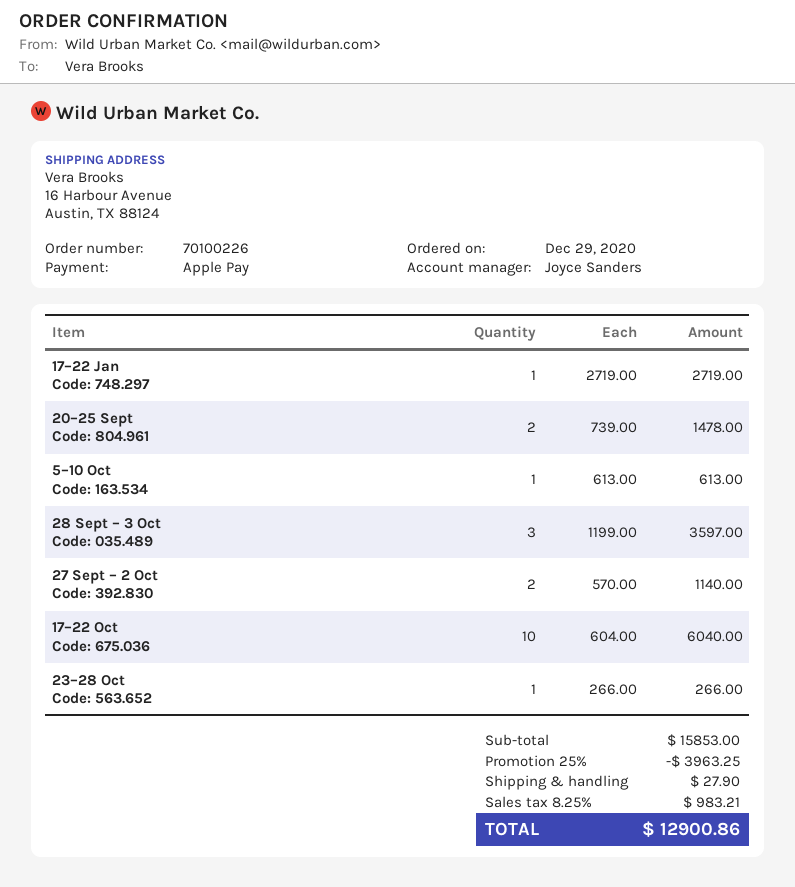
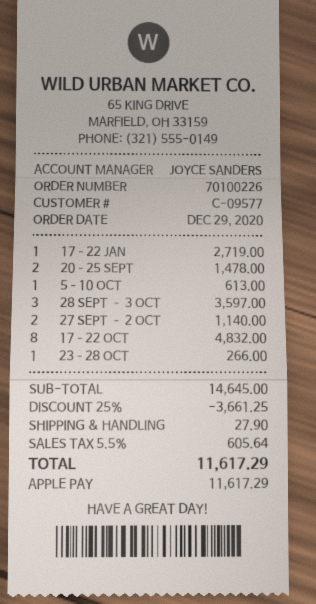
17–22 Oct: 10 for 6040.00 -> 8 for 4832.00
subtotal: 15853.00 -> 14645.00
discount: 25% = 3963.25 -> 25% = 3661.25
tax: 8.25% = 983.21 -> 5.5% = 605.64
total: 12900.86 -> 11617.29

